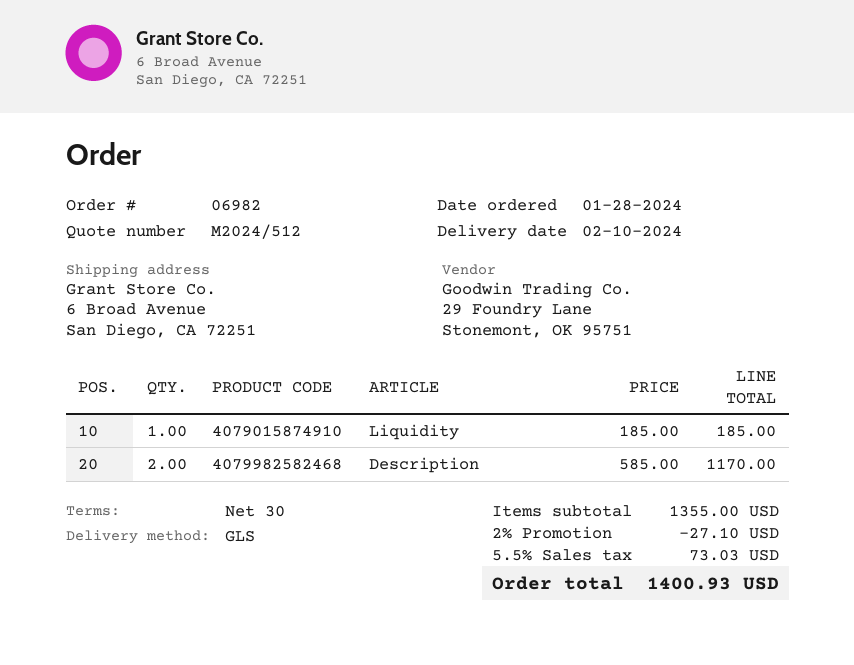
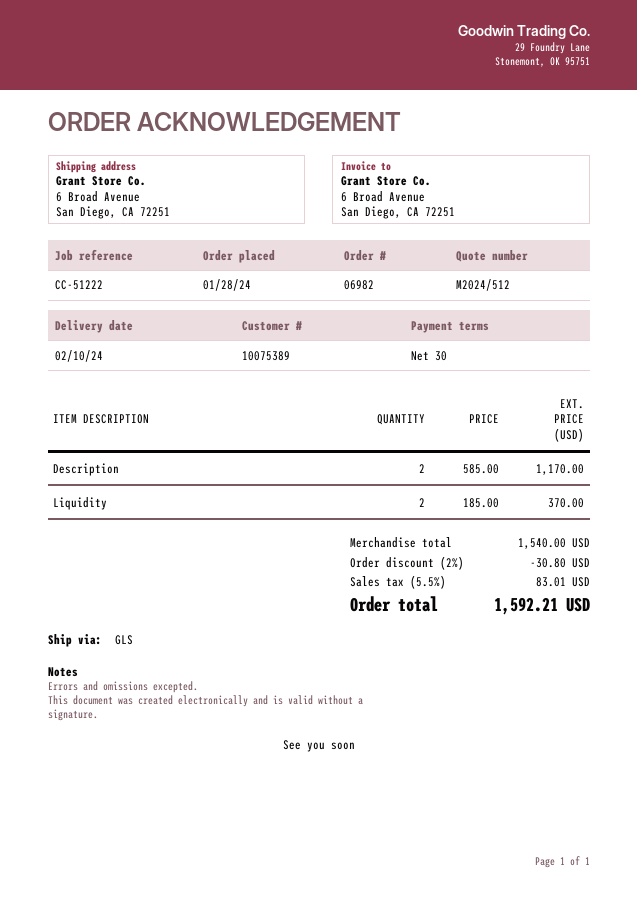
Liquidity: 1 x 185.00 = 185.00 -> 2 x 185.00 = 370.00
subtotal: 1355.00 -> 1540.00
discount: 2% = 27.10 -> 2% = 30.80
tax: 5.5% = 73.03 -> 5.5% = 83.01
total: 1400.93 -> 1592.21

